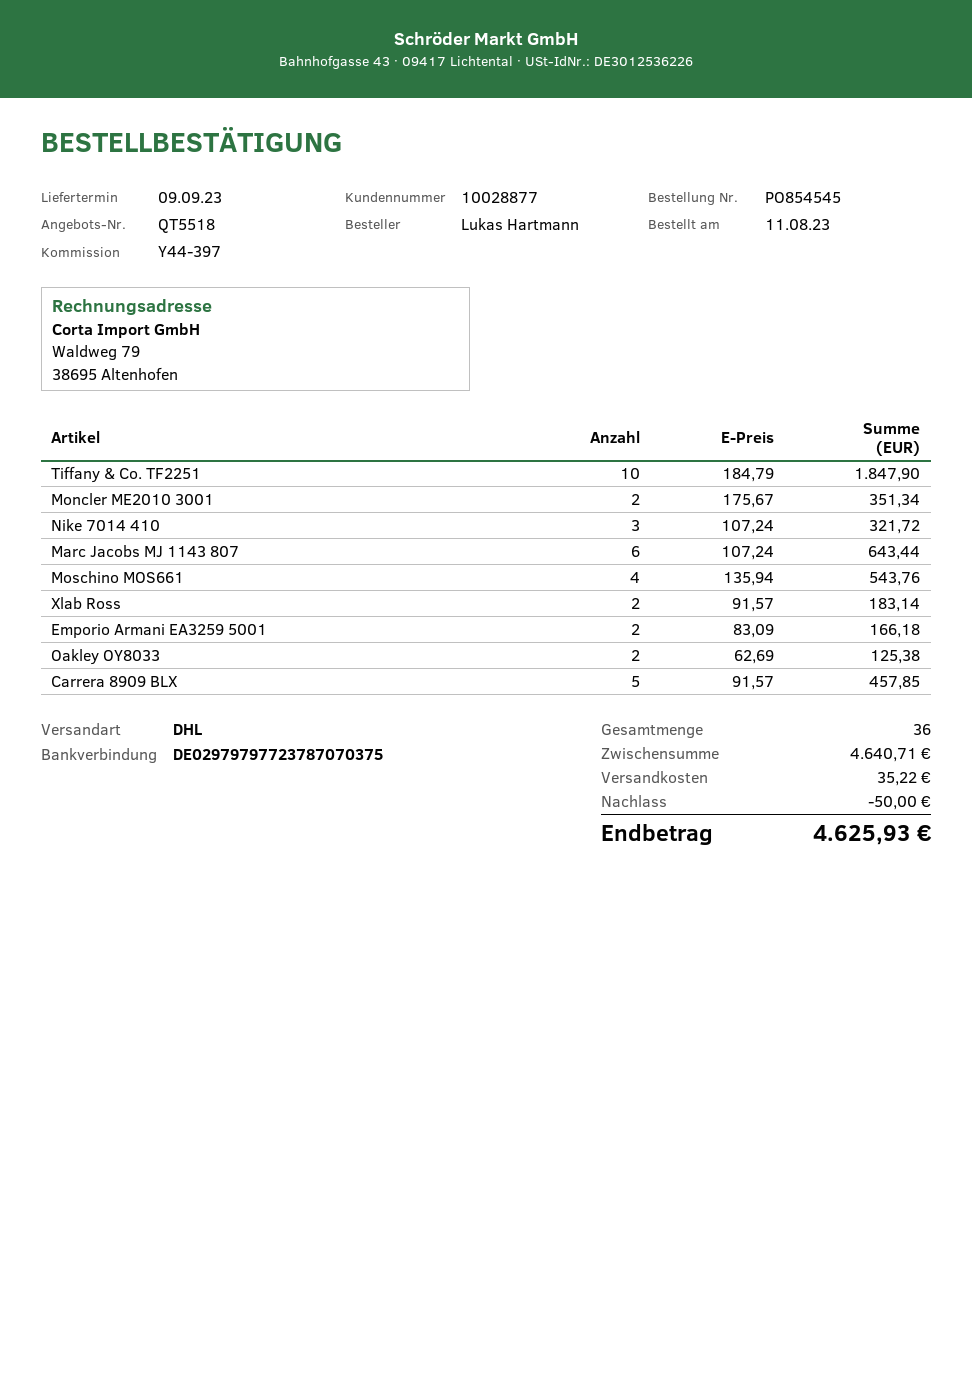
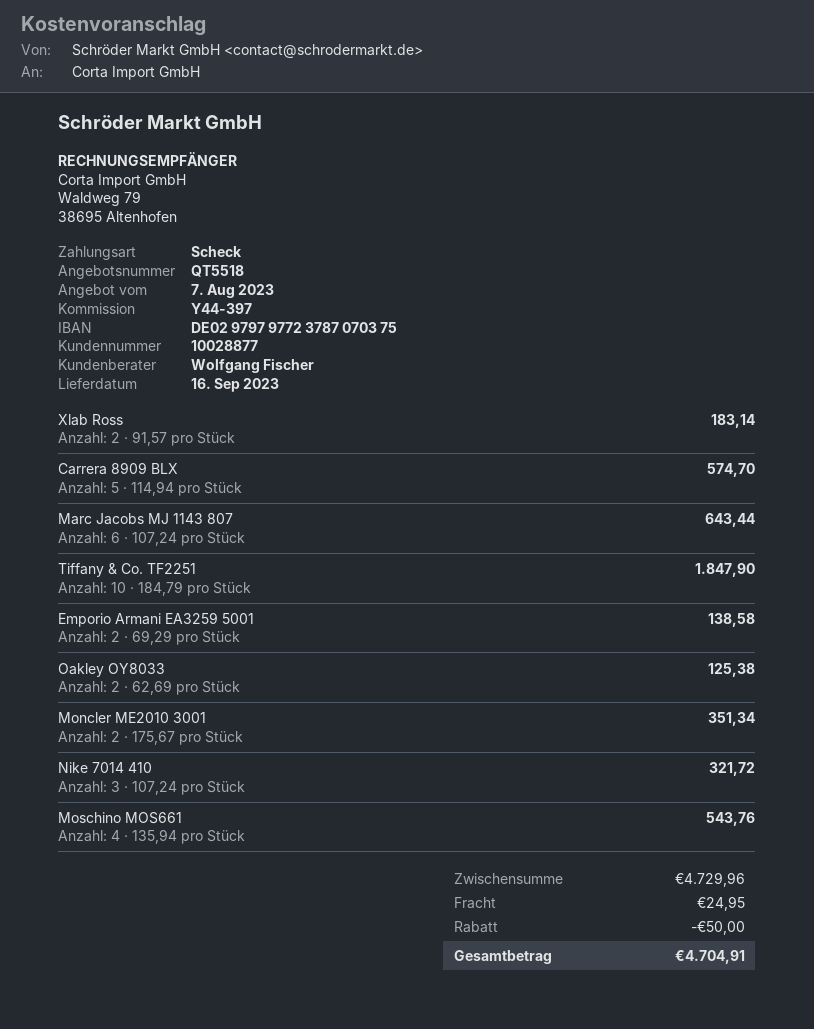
delivery date: 2023-09-09 -> 2023-09-16
Emporio Armani EA3259 5001: 2 x 83.09 = 166.18 -> 2 x 69.29 = 138.58
Carrera 8909 BLX: 5 x 91.57 = 457.85 -> 5 x 114.94 = 574.70
subtotal: 4640.71 -> 4729.96
shipping: 35.22 -> 24.95
total: 4625.93 -> 4704.91

